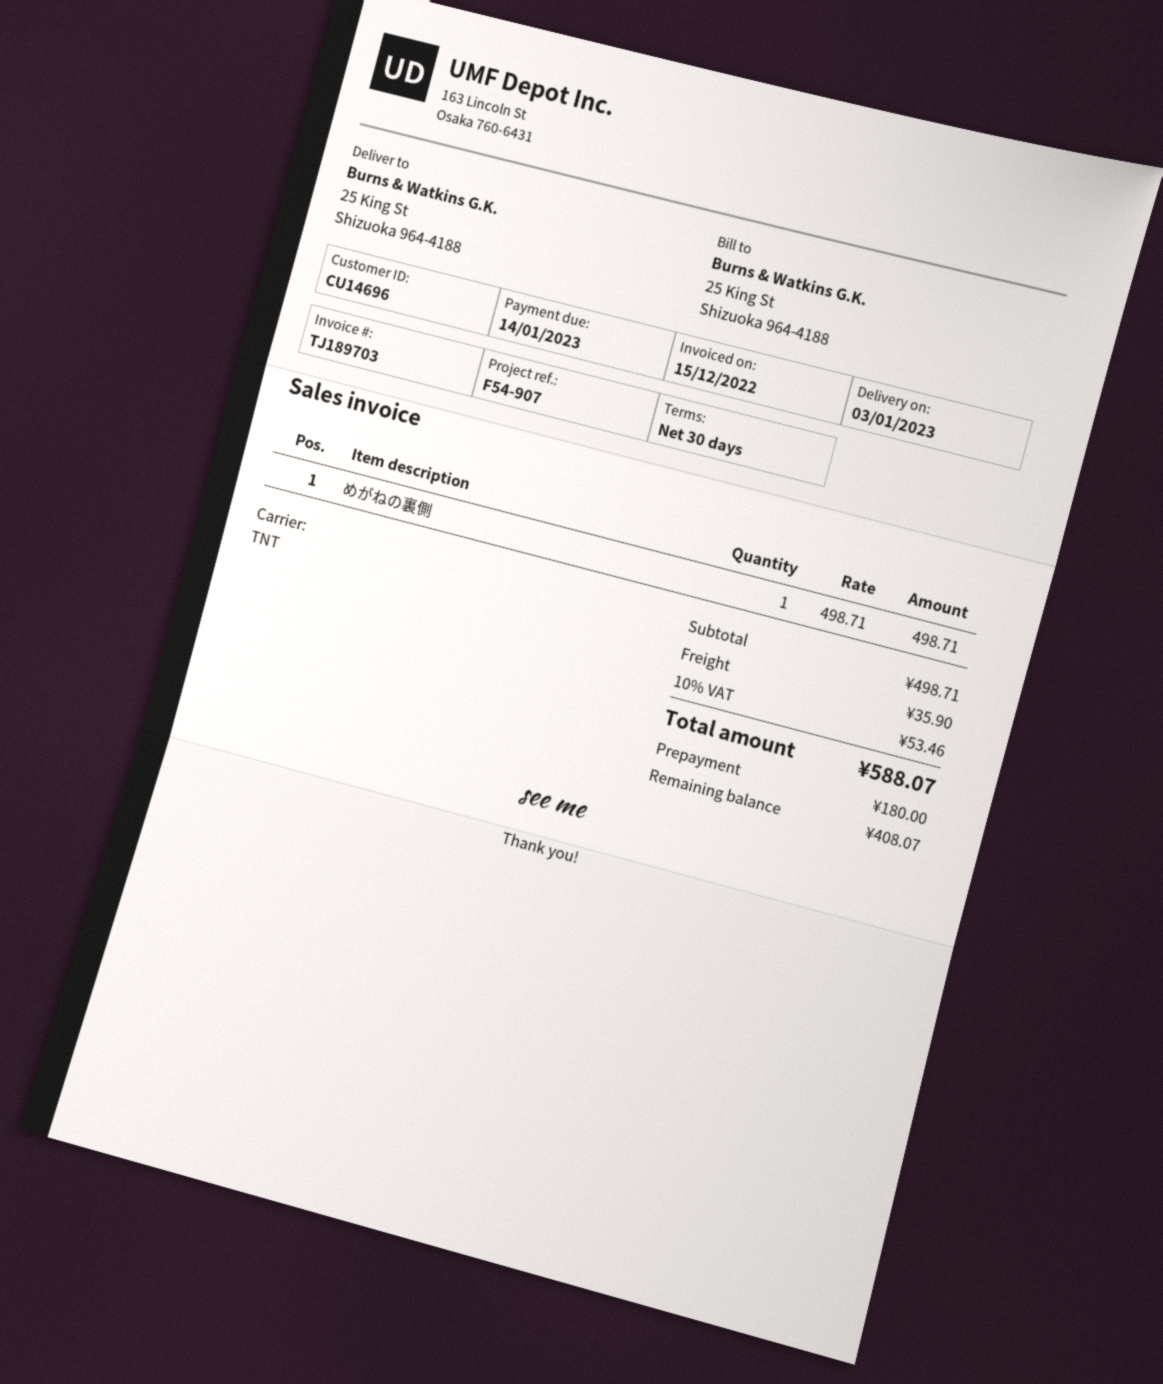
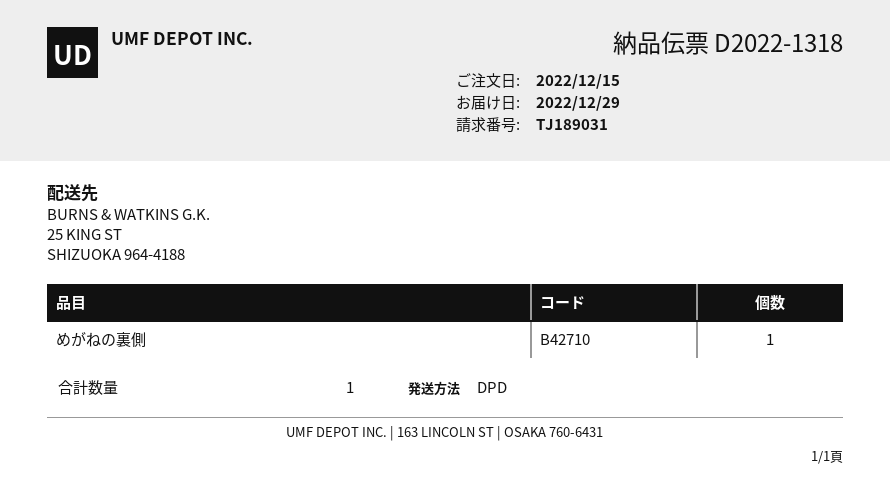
delivery date: 2023-01-03 -> 2022-12-29
invoice number: TJ189703 -> TJ189031
shipping method: TNT -> DPD

